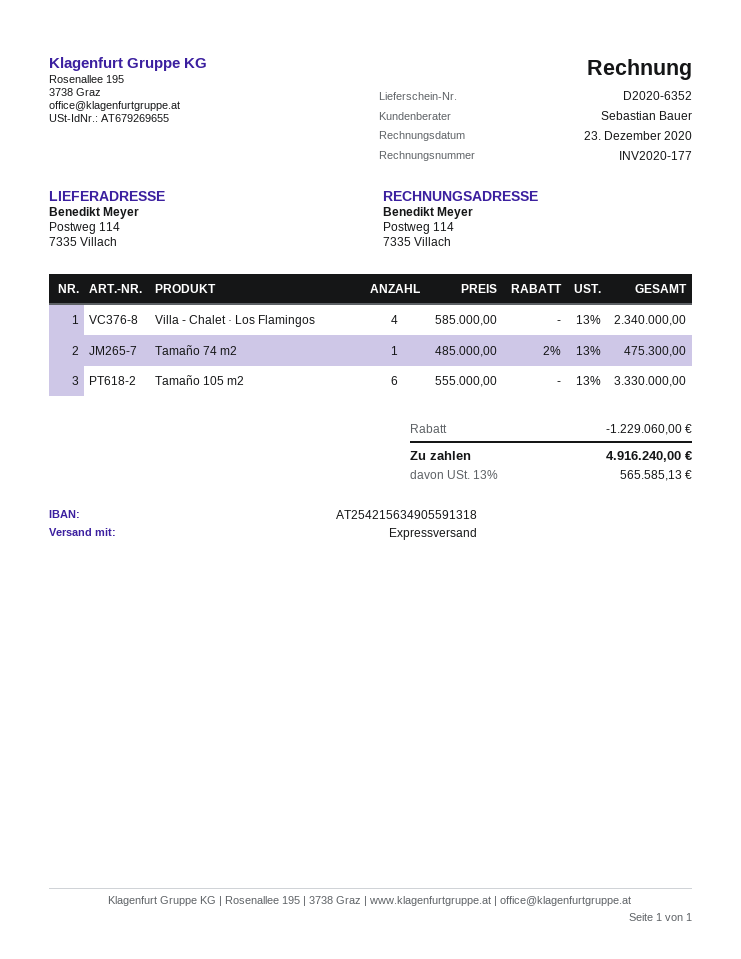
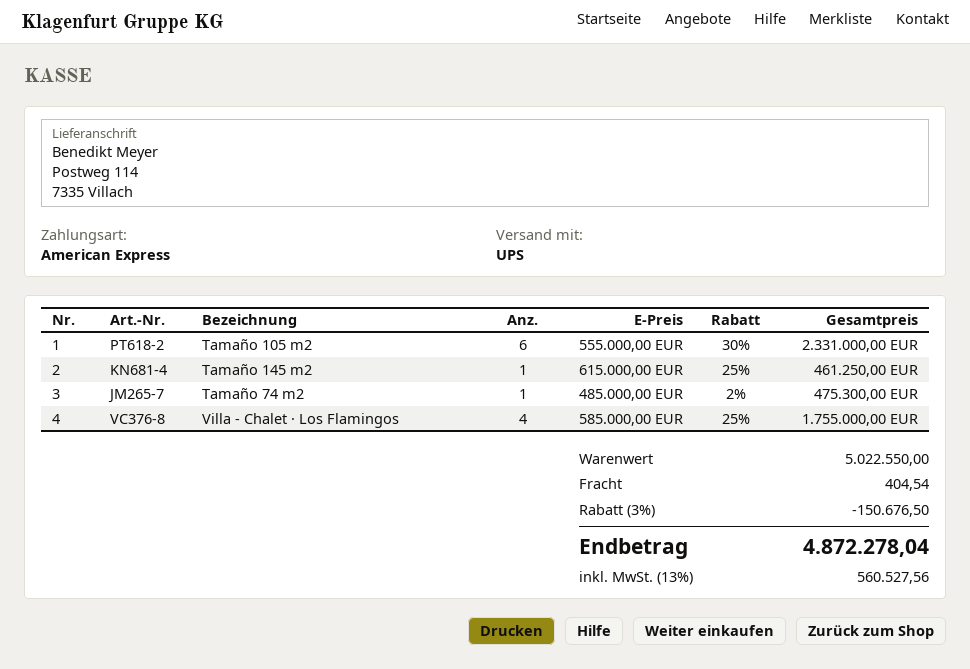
shipping method: express -> UPS
Villa - Chalet · Los Flamingos: 4 x 585000.00 = 2340000.00 -> 4 x 585000.00 - 25% = 1755000.00
Tamaño 105 m2: 6 x 555000.00 = 3330000.00 -> 6 x 555000.00 - 30% = 2331000.00
Tamaño 145 m2: none -> 1 x 615000.00 - 25% = 461250.00
discount: 1229060.00 -> 150676.50
shipping: none -> 404.54
tax: 13% = 565585.13 -> 13% = 560527.56
total: 4916240.00 -> 4872278.04

